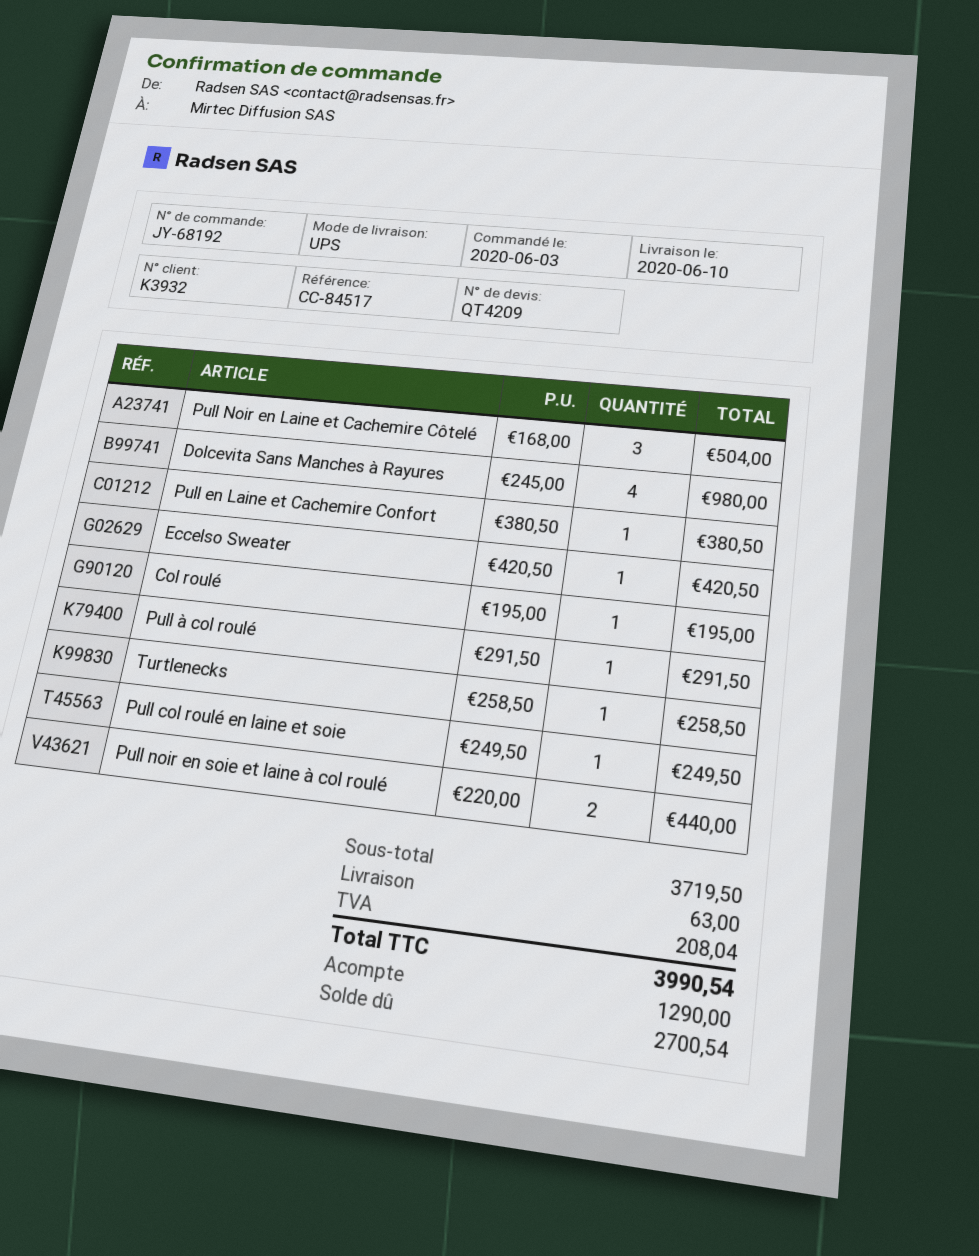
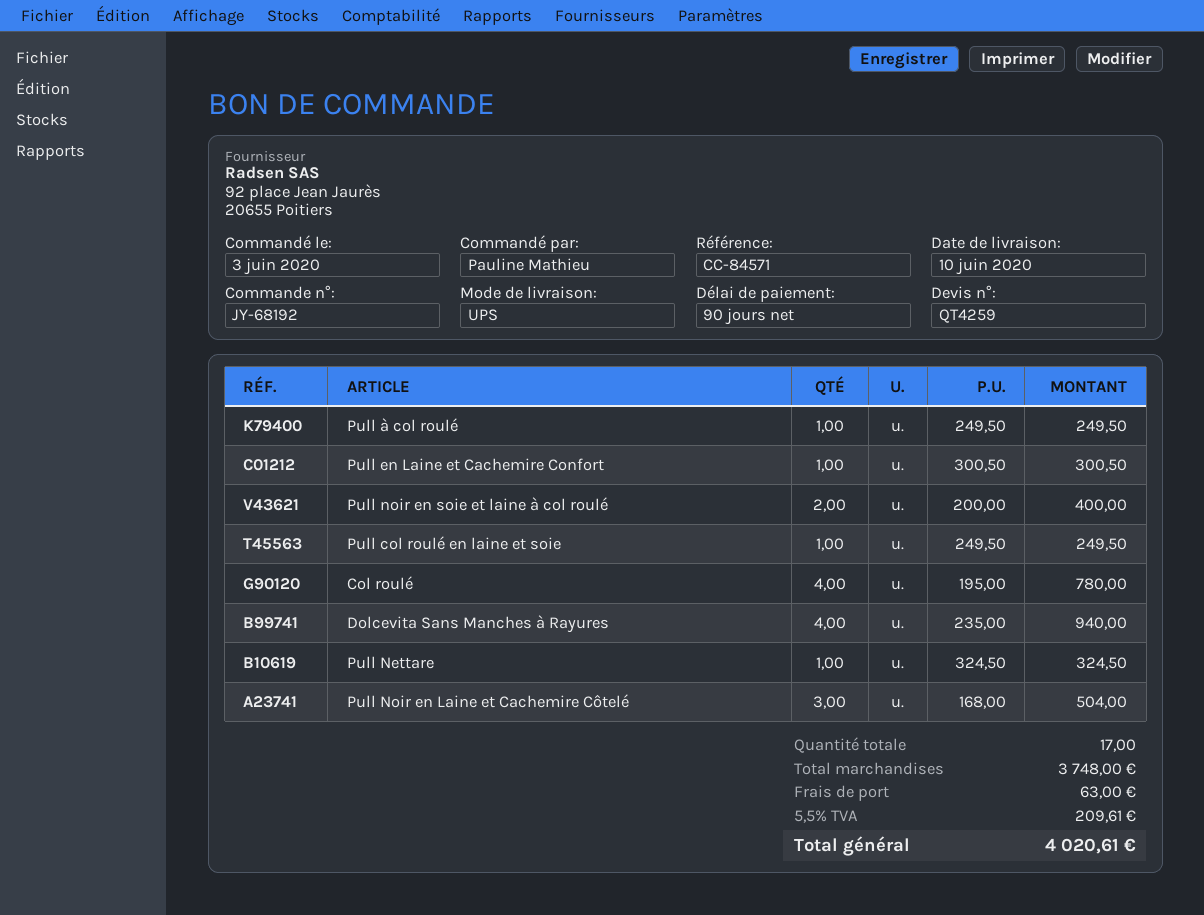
quote number: QT4209 -> QT4259
reference: CC-84517 -> CC-84571
Dolcevita Sans Manches à Rayures: 4 x 245.00 = 980.00 -> 4 x 235.00 = 940.00
Pull en Laine et Cachemire Confort: 1 x 380.50 = 380.50 -> 1 x 300.50 = 300.50
Eccelso Sweater: 1 x 420.50 = 420.50 -> none
Col roulé: 1 x 195.00 = 195.00 -> 4 x 195.00 = 780.00
Pull à col roulé: 1 x 291.50 = 291.50 -> 1 x 249.50 = 249.50
Turtlenecks: 1 x 258.50 = 258.50 -> none
Pull noir en soie et laine à col roulé: 2 x 220.00 = 440.00 -> 2 x 200.00 = 400.00
Pull Nettare: none -> 1 x 324.50 = 324.50
subtotal: 3719.50 -> 3748.00
tax: 208.04 -> 209.61
total: 3990.54 -> 4020.61

